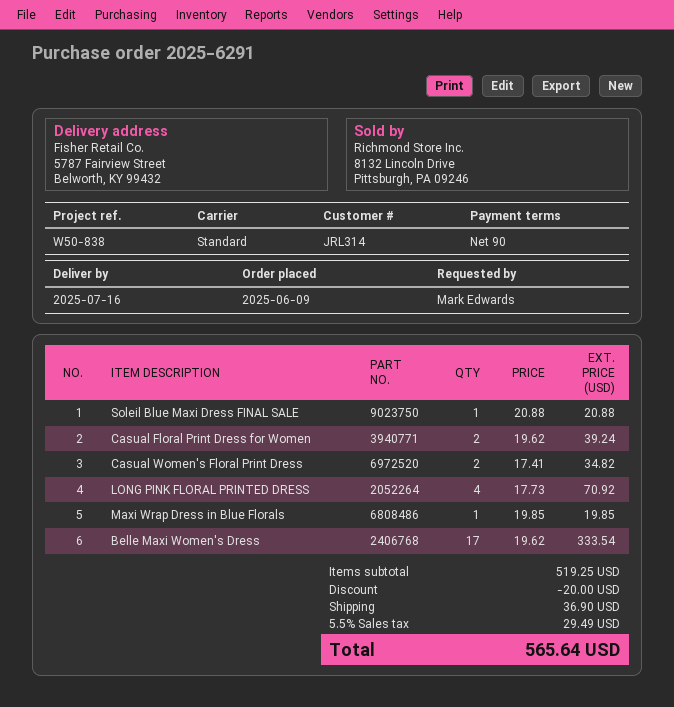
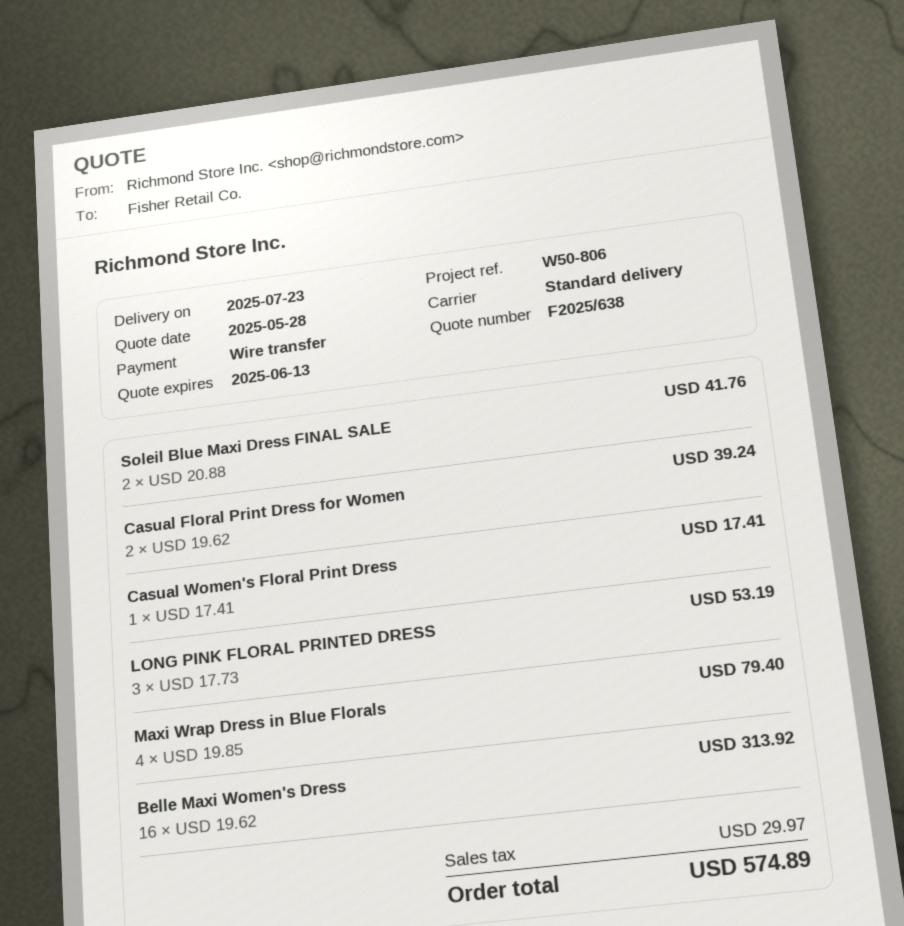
delivery date: 2025-07-16 -> 2025-07-23
reference: W50-838 -> W50-806
Soleil Blue Maxi Dress FINAL SALE: 1 x 20.88 = 20.88 -> 2 x 20.88 = 41.76
Casual Women's Floral Print Dress: 2 x 17.41 = 34.82 -> 1 x 17.41 = 17.41
LONG PINK FLORAL PRINTED DRESS: 4 x 17.73 = 70.92 -> 3 x 17.73 = 53.19
Maxi Wrap Dress in Blue Florals: 1 x 19.85 = 19.85 -> 4 x 19.85 = 79.40
Belle Maxi Women's Dress: 17 x 19.62 = 333.54 -> 16 x 19.62 = 313.92
discount: 20.00 -> none
shipping: 36.90 -> none
tax: 29.49 -> 29.97
total: 565.64 -> 574.89

